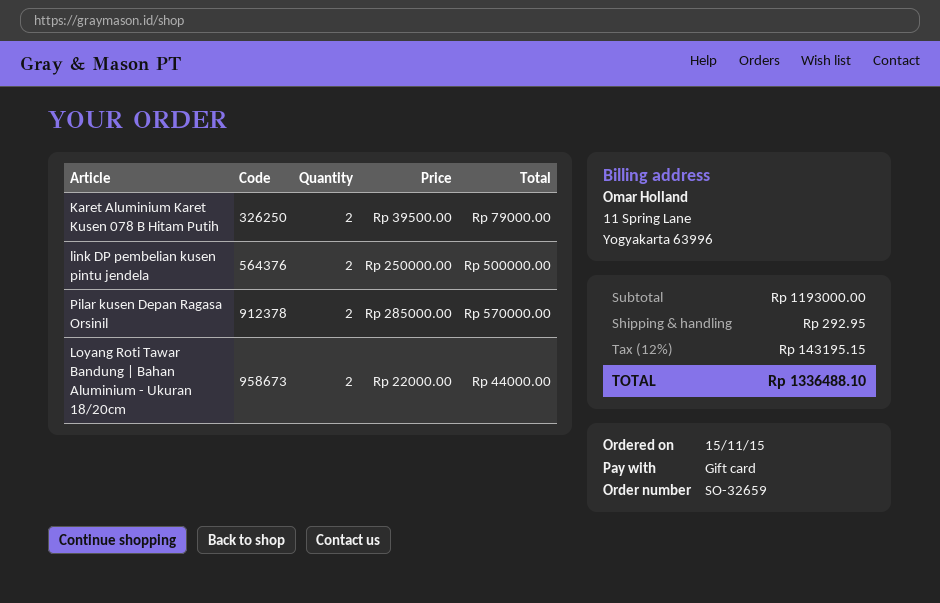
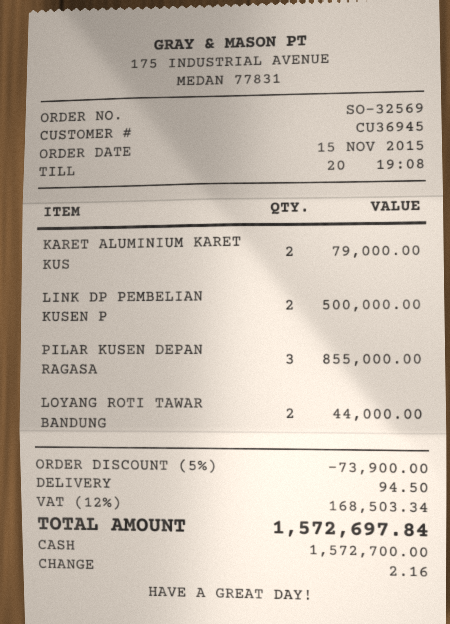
order number: SO-32659 -> SO-32569
payment method: gift card -> cash
Pilar kusen Depan Ragasa Orsinil: 2 for 570000.00 -> 3 for 855000.00
discount: none -> 5% = 73900.00
shipping: 292.95 -> 94.50
tax: 12% = 143195.15 -> 12% = 168503.34
total: 1336488.10 -> 1572697.84

